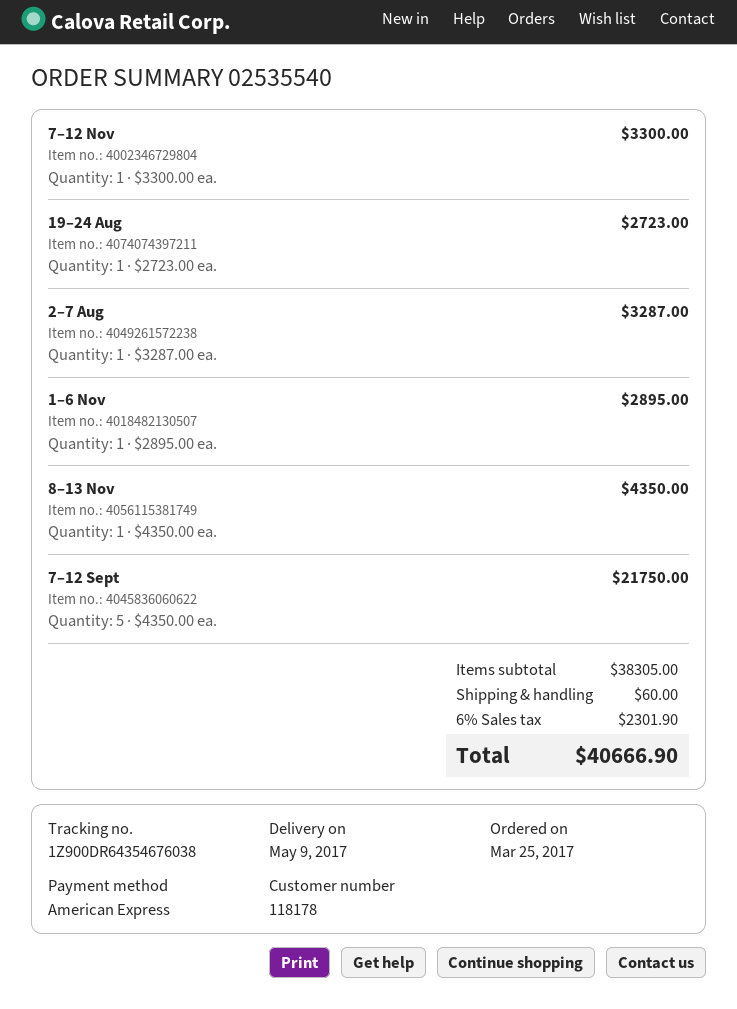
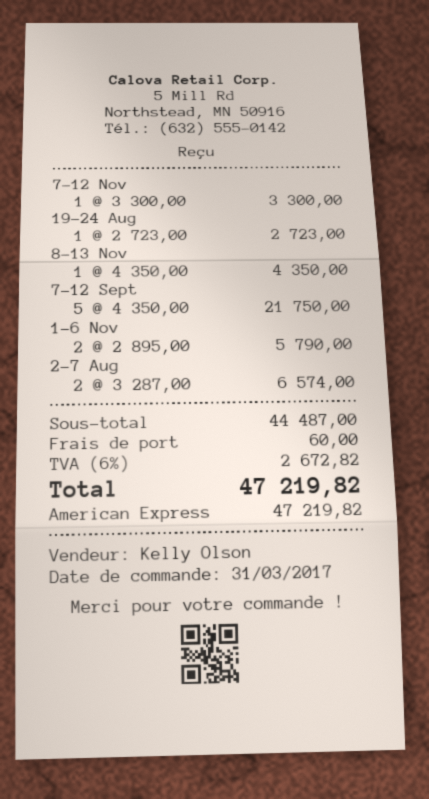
order date: 2017-03-25 -> 2017-03-31
2–7 Aug: 1 x 3287.00 = 3287.00 -> 2 x 3287.00 = 6574.00
1–6 Nov: 1 x 2895.00 = 2895.00 -> 2 x 2895.00 = 5790.00
subtotal: 38305.00 -> 44487.00
tax: 6% = 2301.90 -> 6% = 2672.82
total: 40666.90 -> 47219.82

